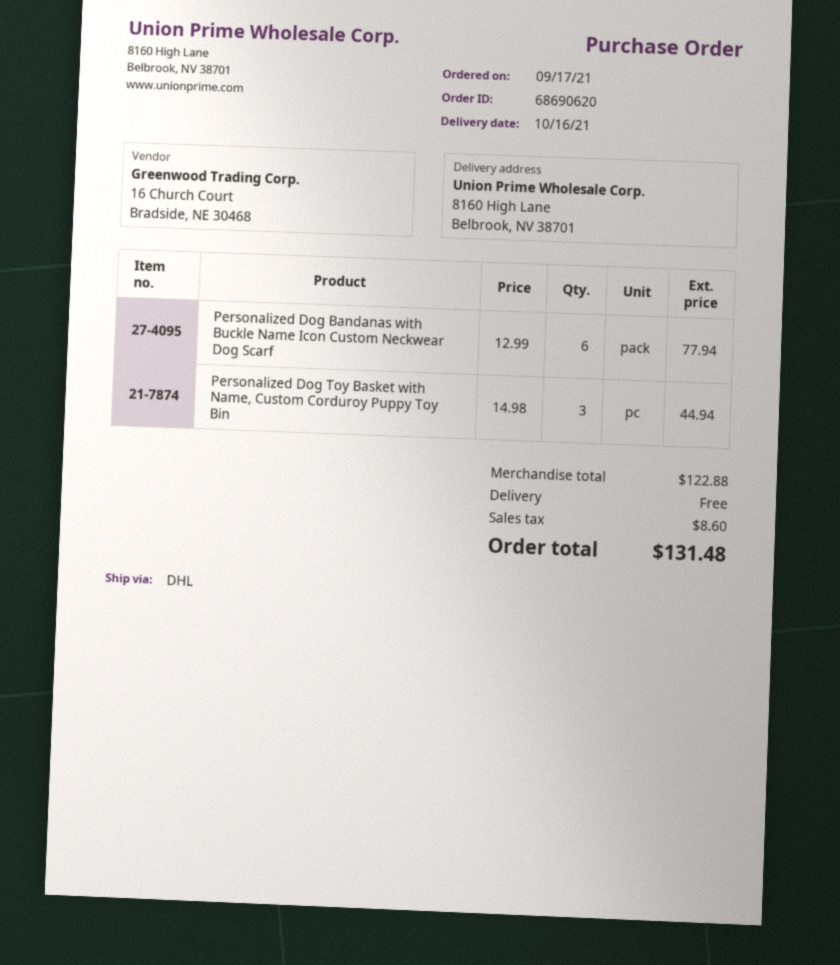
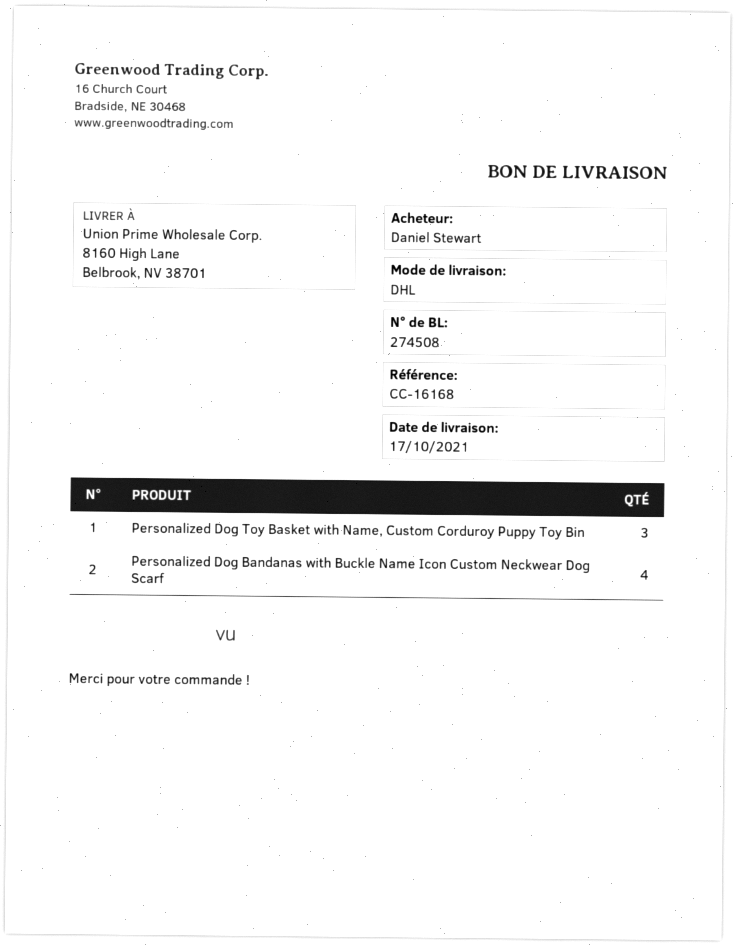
delivery date: 2021-10-16 -> 2021-10-17
Personalized Dog Bandanas with Buckle Name Icon Custom Neckwear Dog Scarf: 6 -> 4

